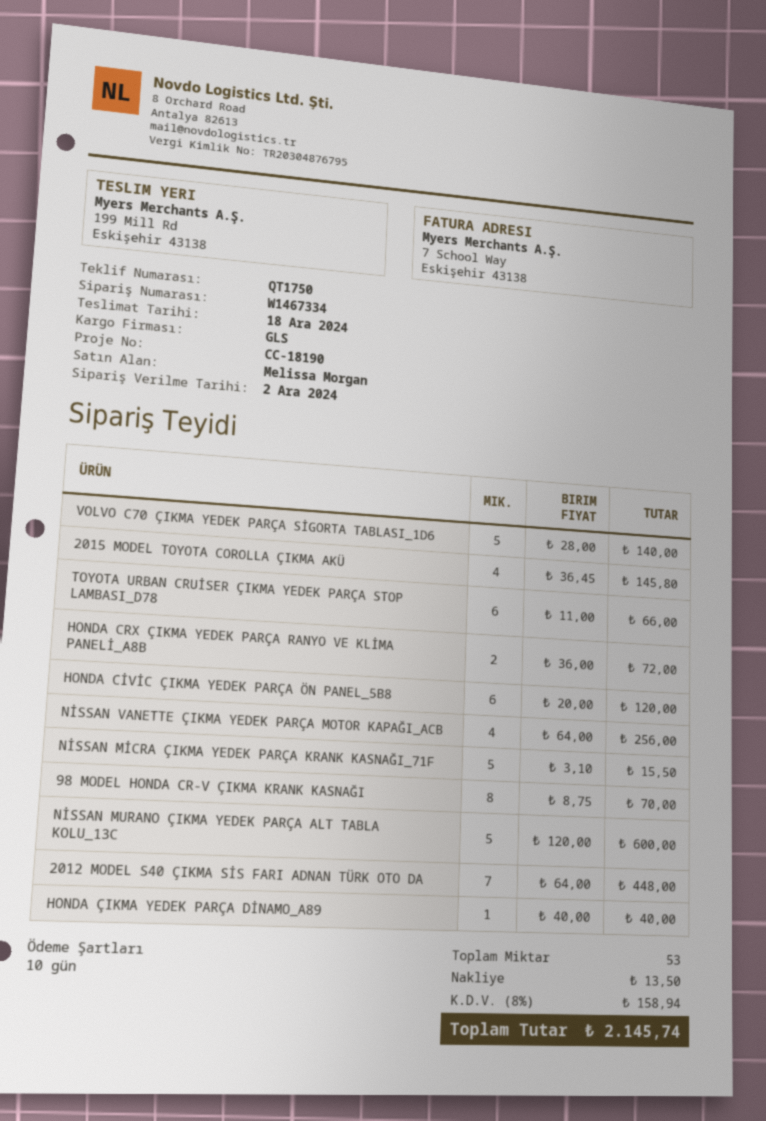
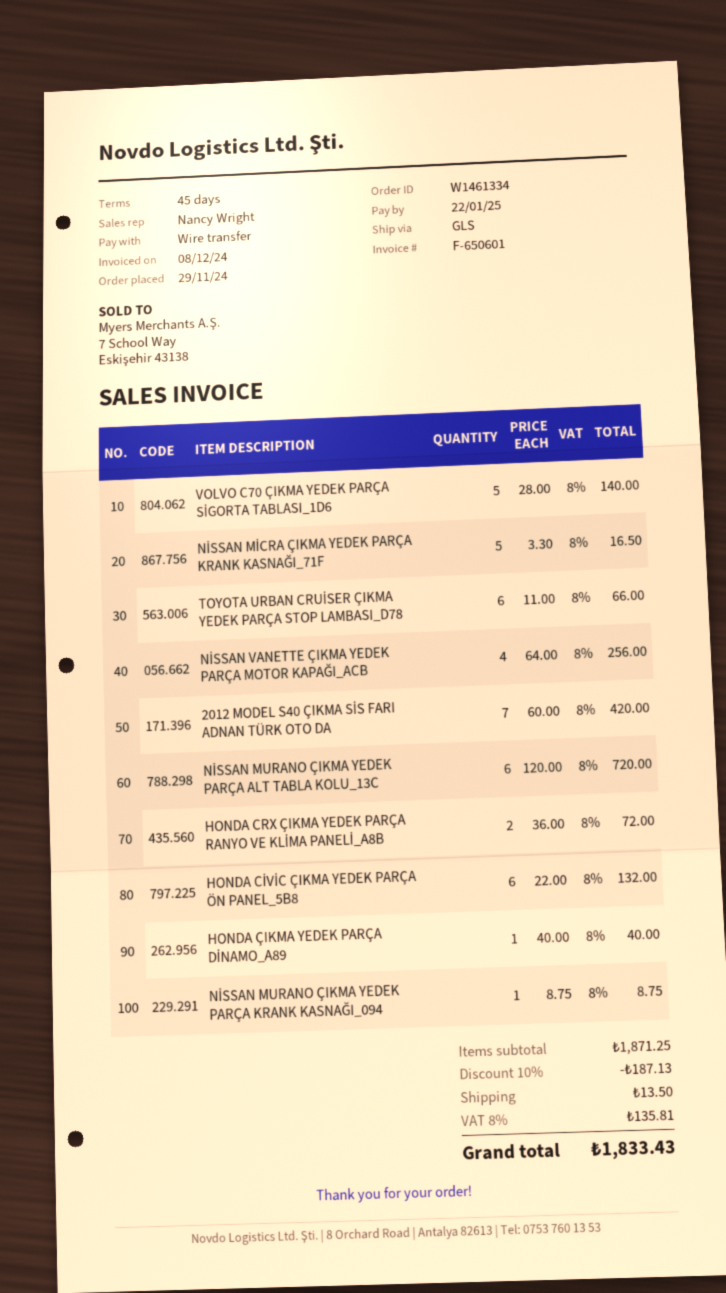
order number: W1467334 -> W1461334
order date: 2024-12-02 -> 2024-11-29
payment terms: 10 days -> 45 days
2015 MODEL TOYOTA COROLLA ÇIKMA AKÜ: 4 x 36.45 = 145.80 -> none
HONDA CİVİC ÇIKMA YEDEK PARÇA ÖN PANEL_5B8: 6 x 20.00 = 120.00 -> 6 x 22.00 = 132.00
NİSSAN MİCRA ÇIKMA YEDEK PARÇA KRANK KASNAĞI_71F: 5 x 3.10 = 15.50 -> 5 x 3.30 = 16.50
98 MODEL HONDA CR-V ÇIKMA KRANK KASNAĞI: 8 x 8.75 = 70.00 -> none
NİSSAN MURANO ÇIKMA YEDEK PARÇA ALT TABLA KOLU_13C: 5 x 120.00 = 600.00 -> 6 x 120.00 = 720.00
2012 MODEL S40 ÇIKMA SİS FARI ADNAN TÜRK OTO DA: 7 x 64.00 = 448.00 -> 7 x 60.00 = 420.00
NİSSAN MURANO ÇIKMA YEDEK PARÇA KRANK KASNAĞI_094: none -> 1 x 8.75 = 8.75
discount: none -> 10% = 187.13
tax: 8% = 158.94 -> 8% = 135.81
total: 2145.74 -> 1833.43

